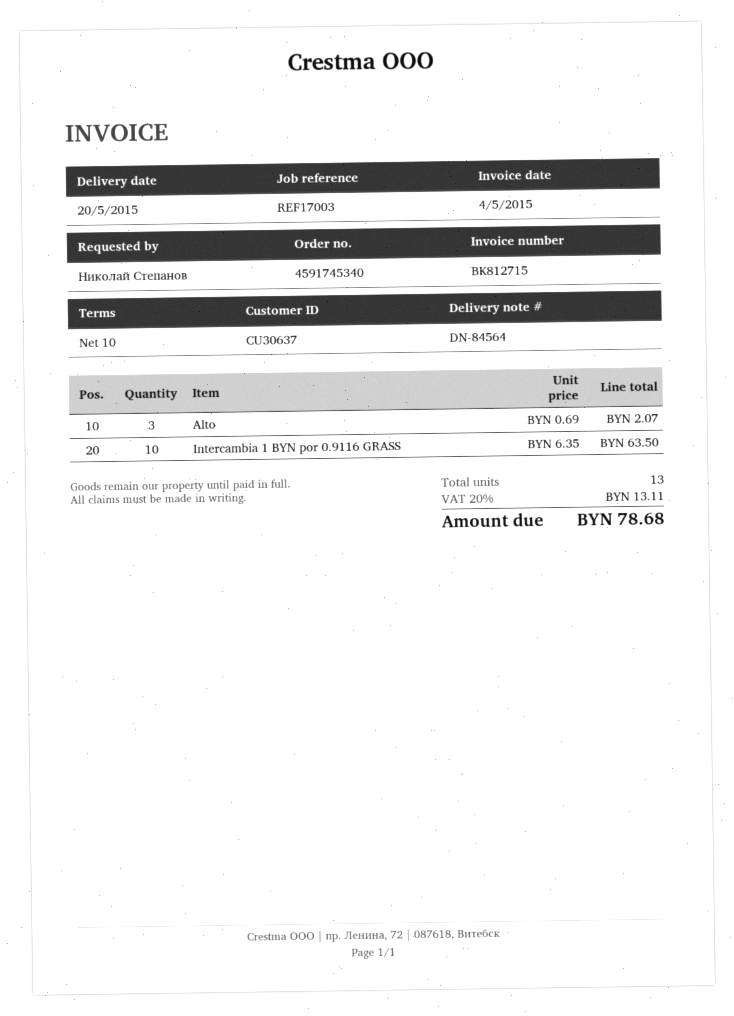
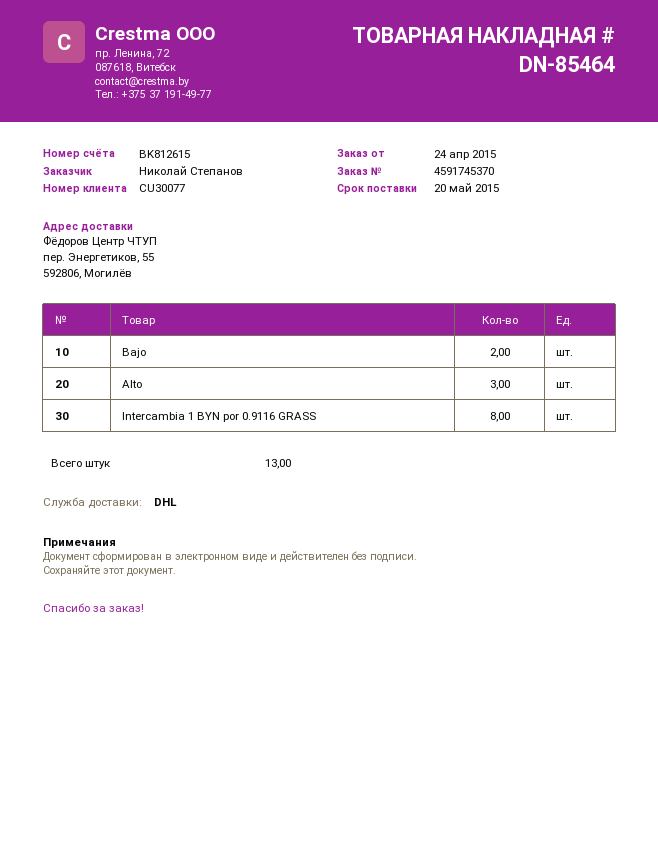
order number: 4591745340 -> 4591745370
delivery note number: DN-84564 -> DN-85464
invoice number: BK812715 -> BK812615
customer number: CU30637 -> CU30077
Intercambia 1 BYN por 0.9116 GRASS: 10 -> 8
Bajo: none -> 2

